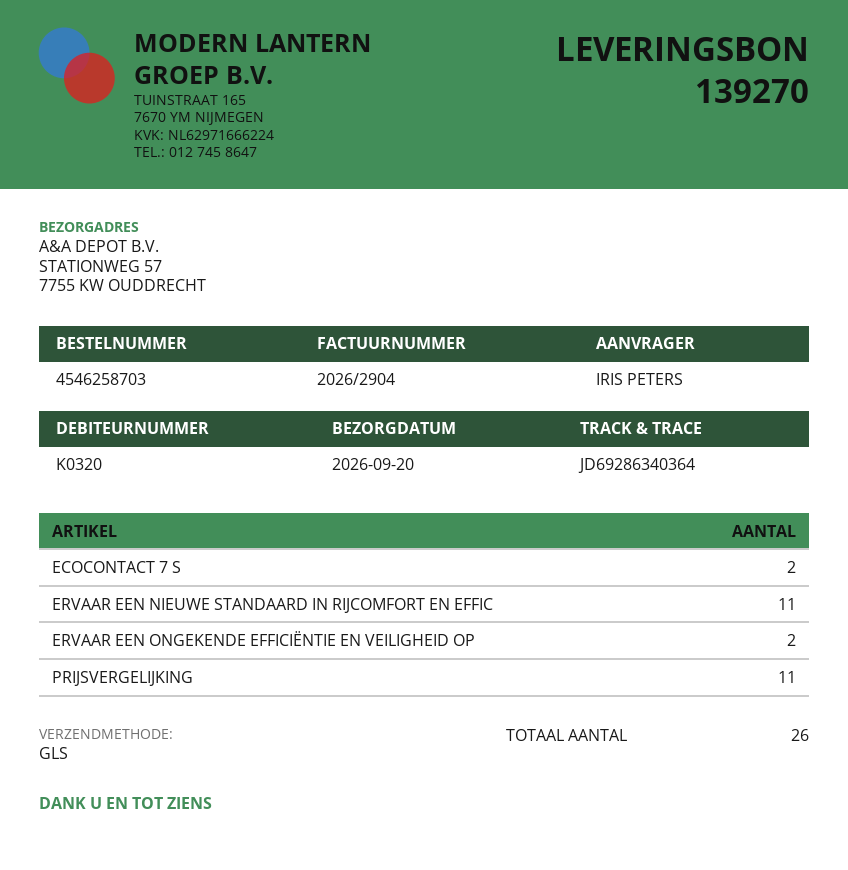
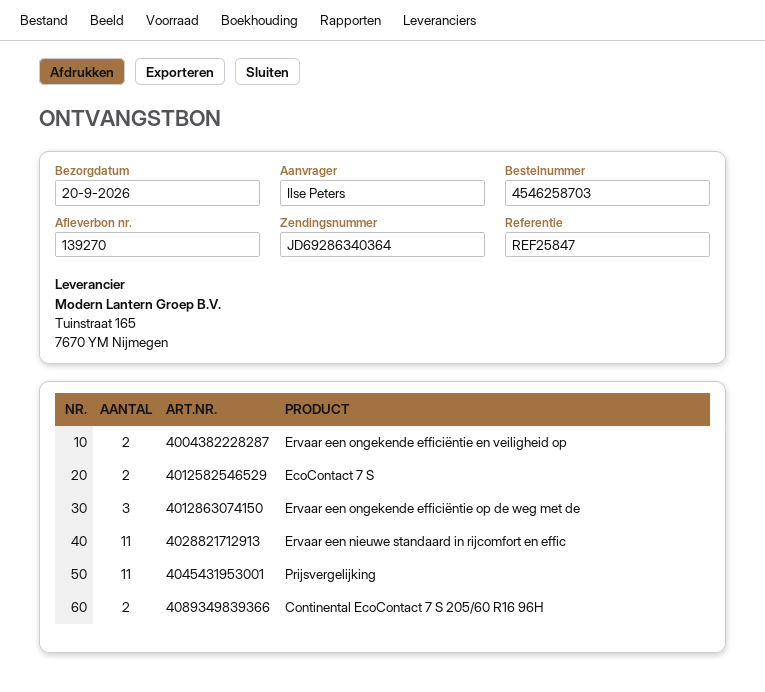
ordered by: IRIS PETERS -> Ilse Peters
Ervaar een ongekende efficiëntie op de weg met de: none -> 3
Continental EcoContact 7 S 205/60 R16 96H: none -> 2

